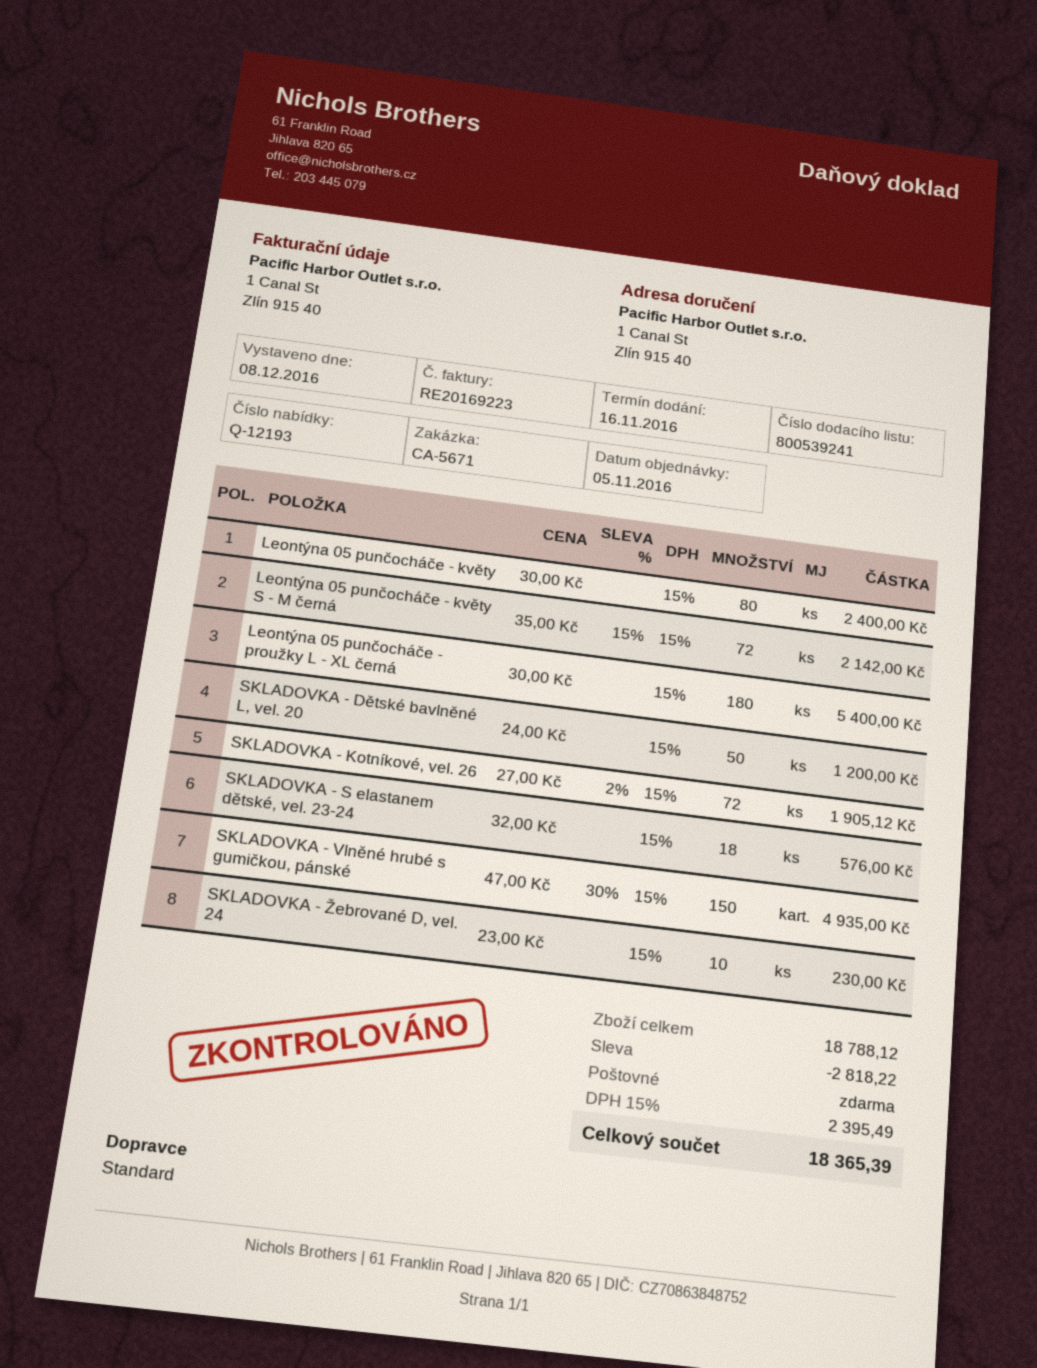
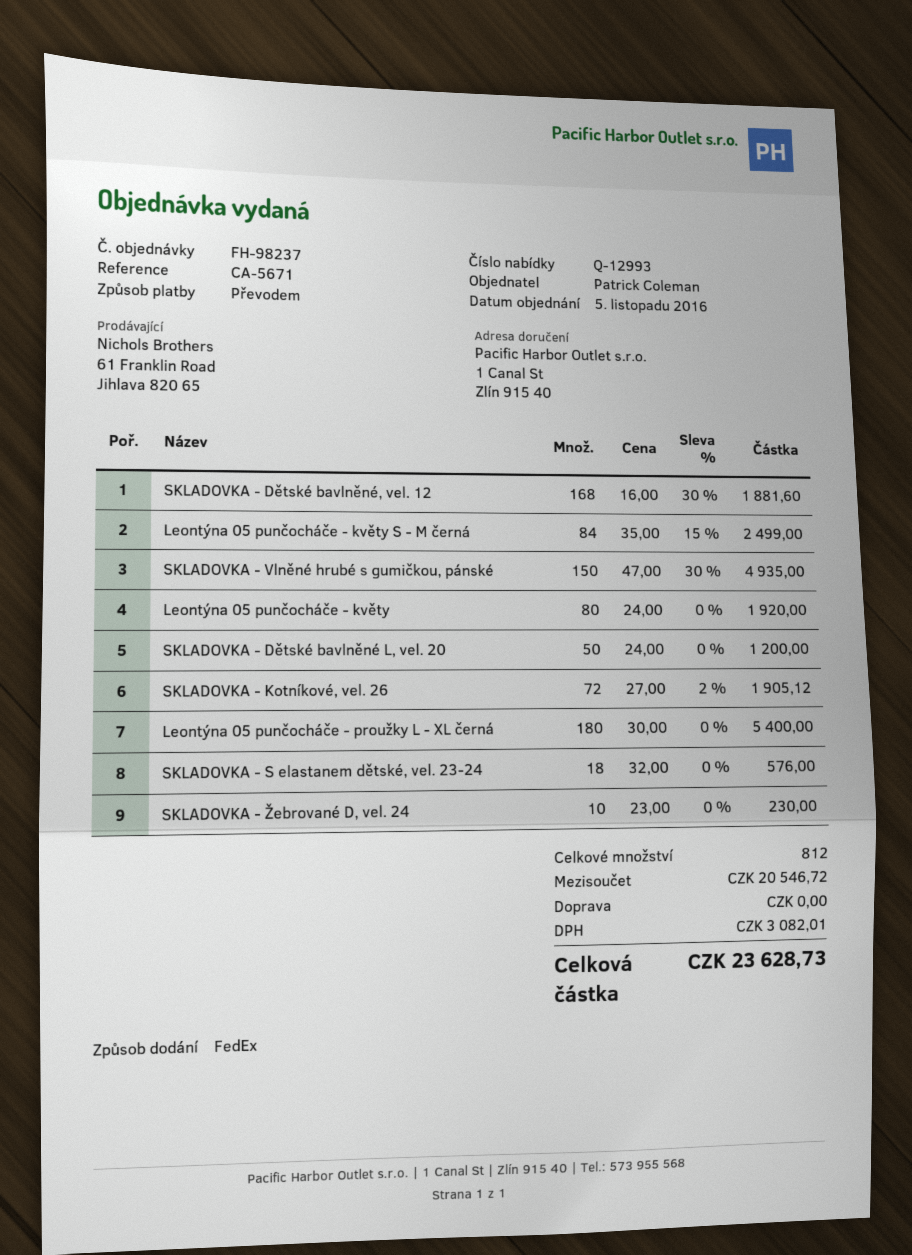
quote number: Q-12193 -> Q-12993
shipping method: standard -> FedEx
Leontýna 05 punčocháče - květy: 80 x 30.00 = 2400.00 -> 80 x 24.00 = 1920.00
Leontýna 05 punčocháče - květy S - M černá: 72 x 35.00 - 15% = 2142.00 -> 84 x 35.00 - 15% = 2499.00
SKLADOVKA - Dětské bavlněné, vel. 12: none -> 168 x 16.00 - 30% = 1881.60
subtotal: 18788.12 -> 20546.72
discount: 2818.22 -> none
tax: 2395.49 -> 3082.01
total: 18365.39 -> 23628.73

